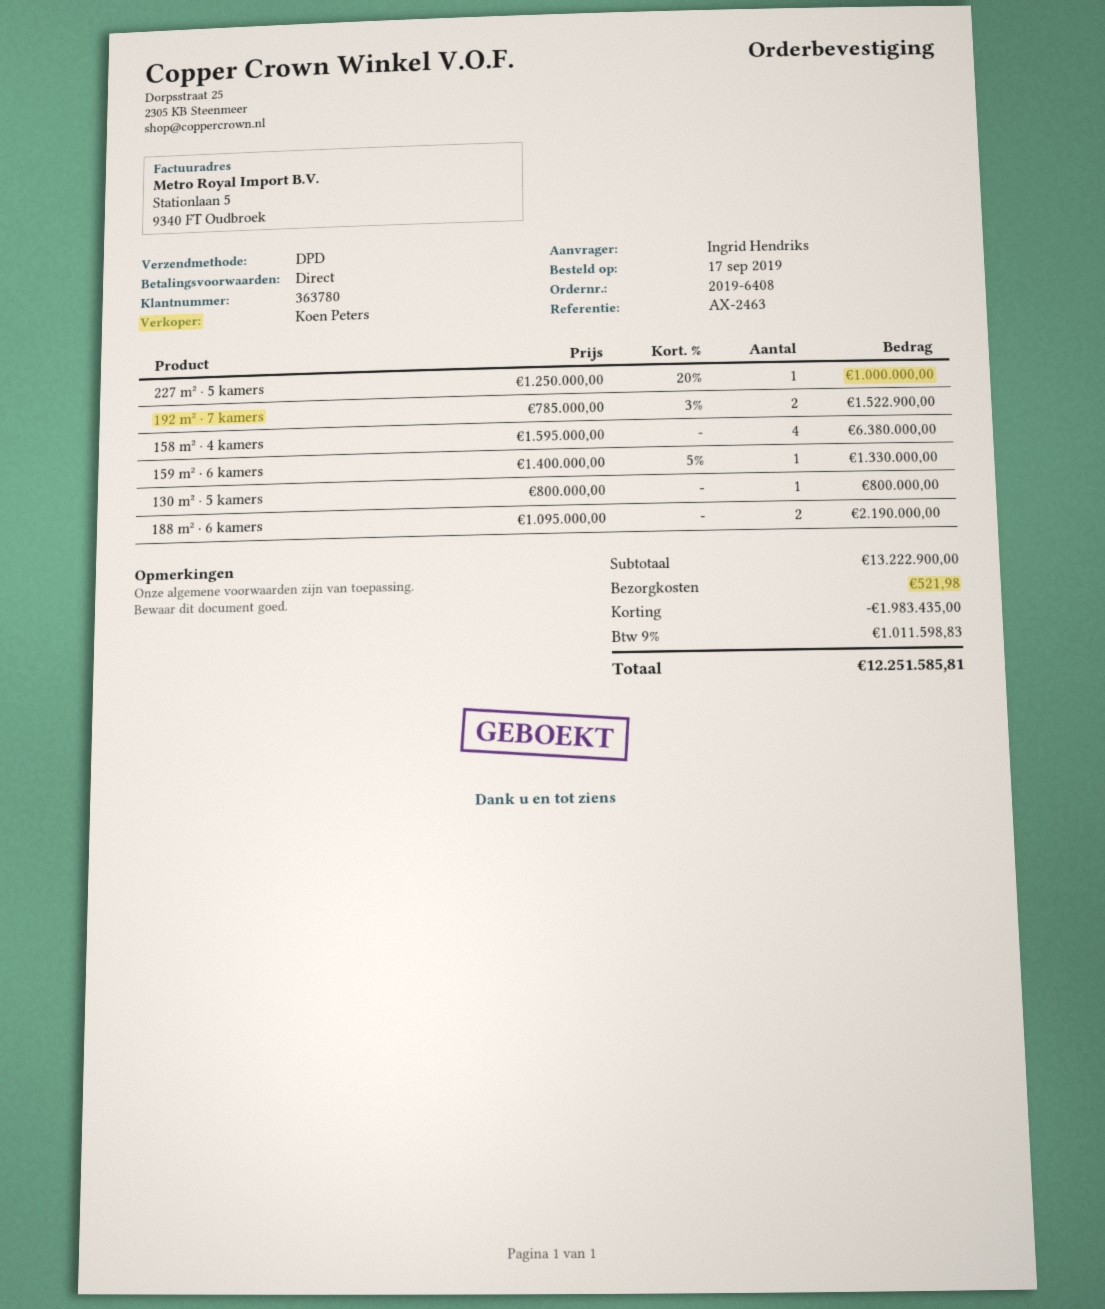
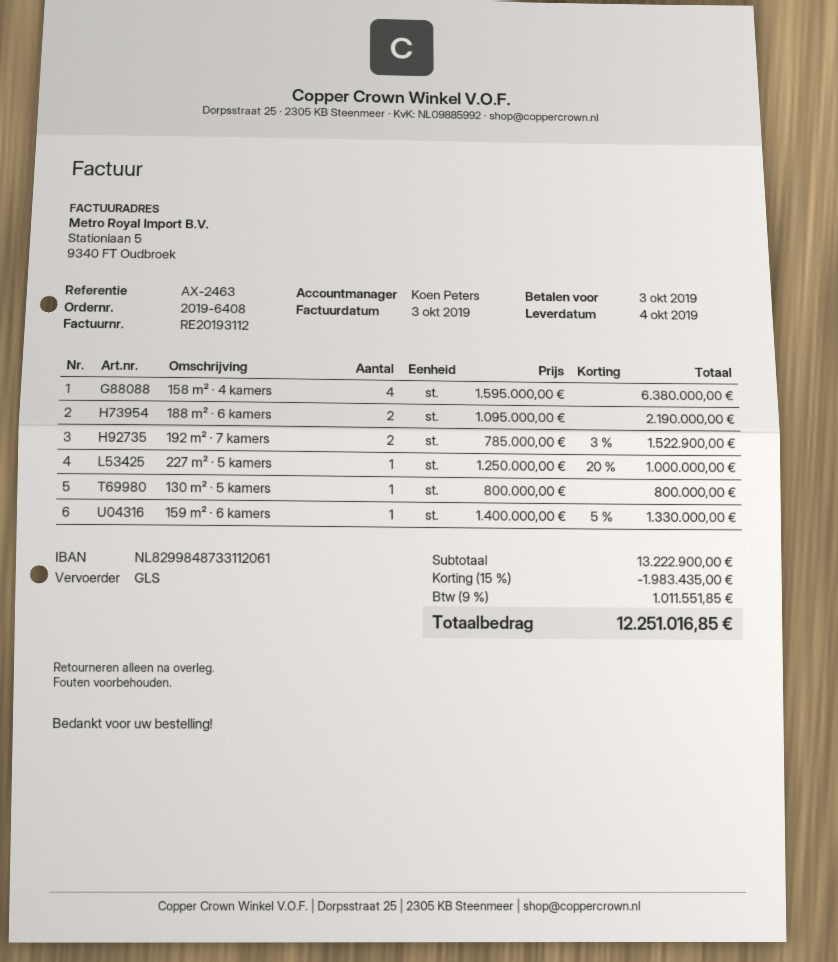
shipping method: DPD -> GLS
shipping: 521.98 -> none
tax: 9% = 1011598.83 -> 9% = 1011551.85
total: 12251585.81 -> 12251016.85

